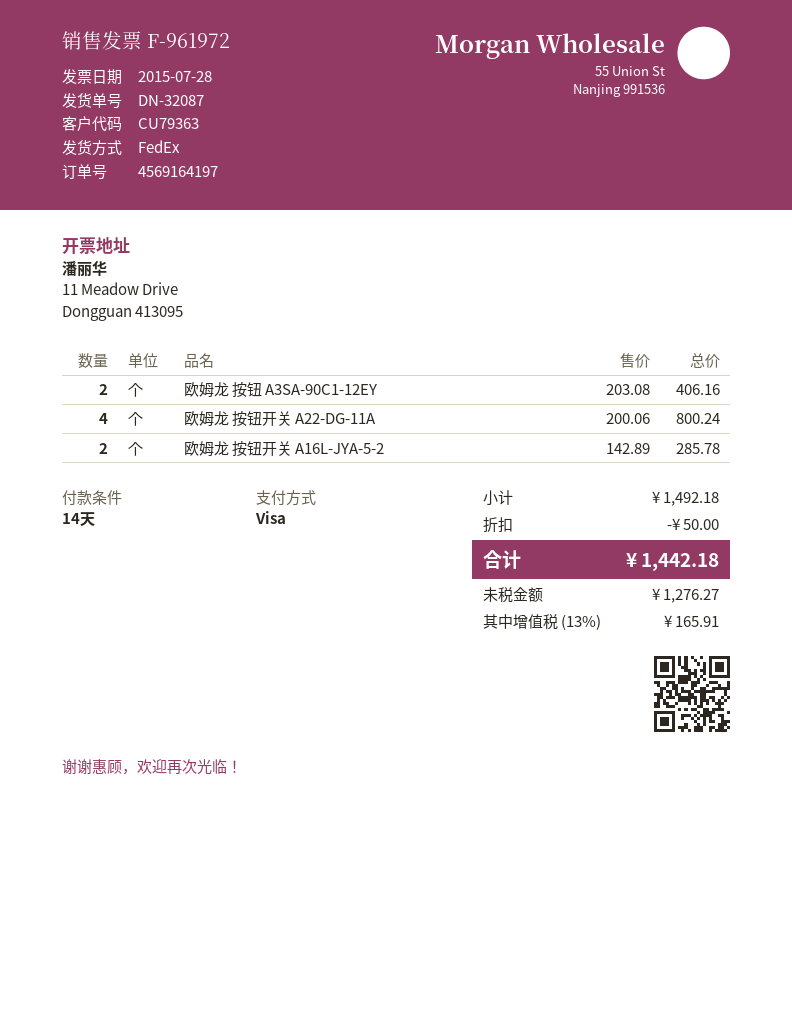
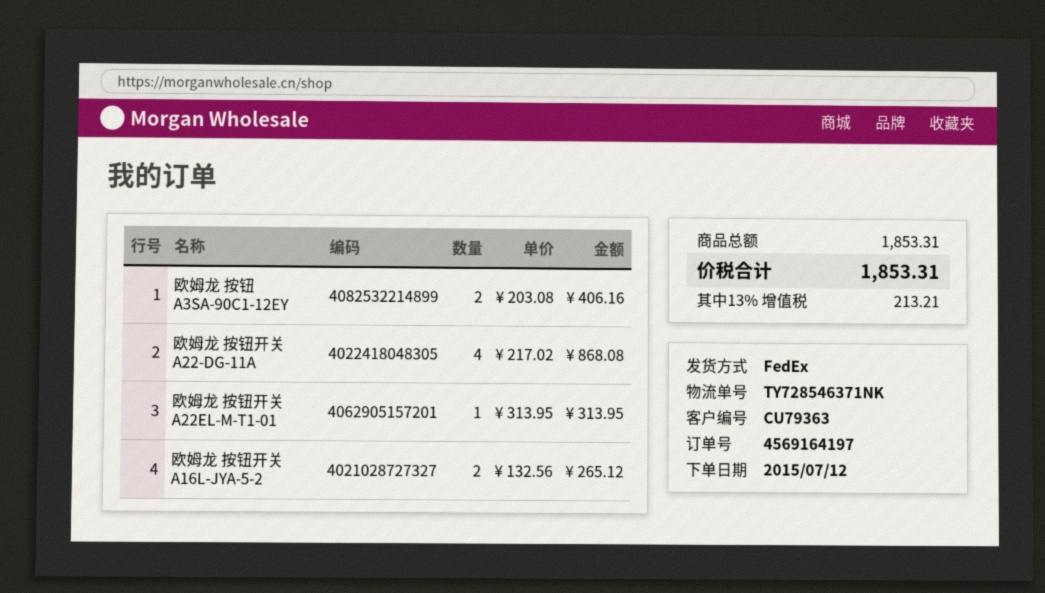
欧姆龙 按钮开关 A22-DG-11A: 4 x 200.06 = 800.24 -> 4 x 217.02 = 868.08
欧姆龙 按钮开关 A16L-JYA-5-2: 2 x 142.89 = 285.78 -> 2 x 132.56 = 265.12
欧姆龙 按钮开关 A22EL-M-T1-01: none -> 1 x 313.95 = 313.95
subtotal: 1492.18 -> 1853.31
discount: 50.00 -> none
tax: 13% = 165.91 -> 13% = 213.21
total: 1442.18 -> 1853.31

